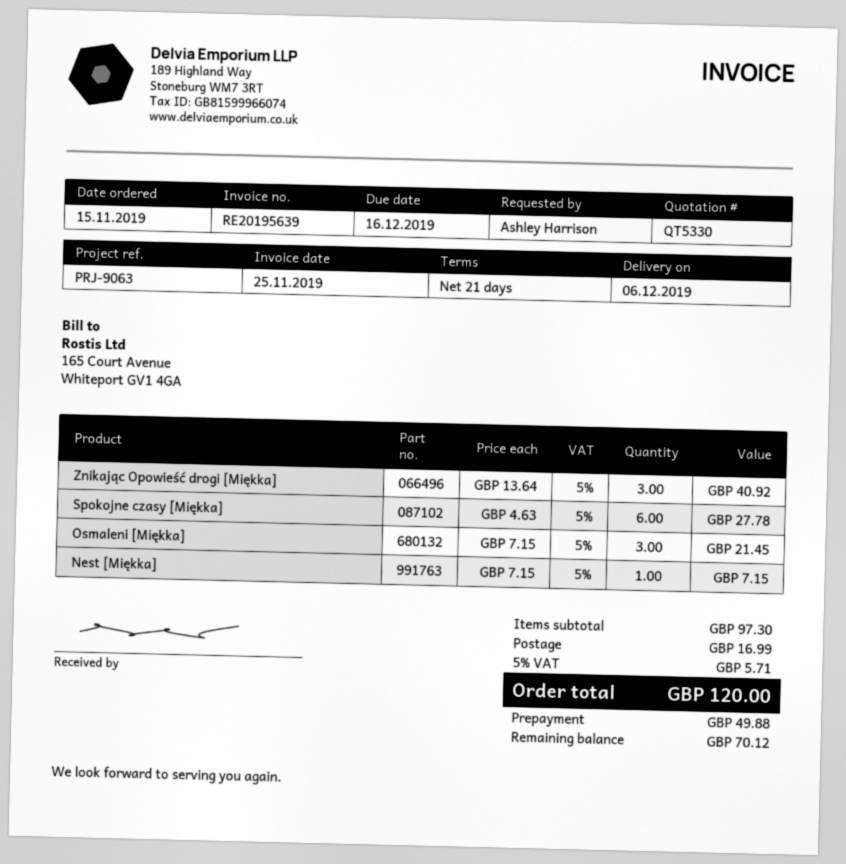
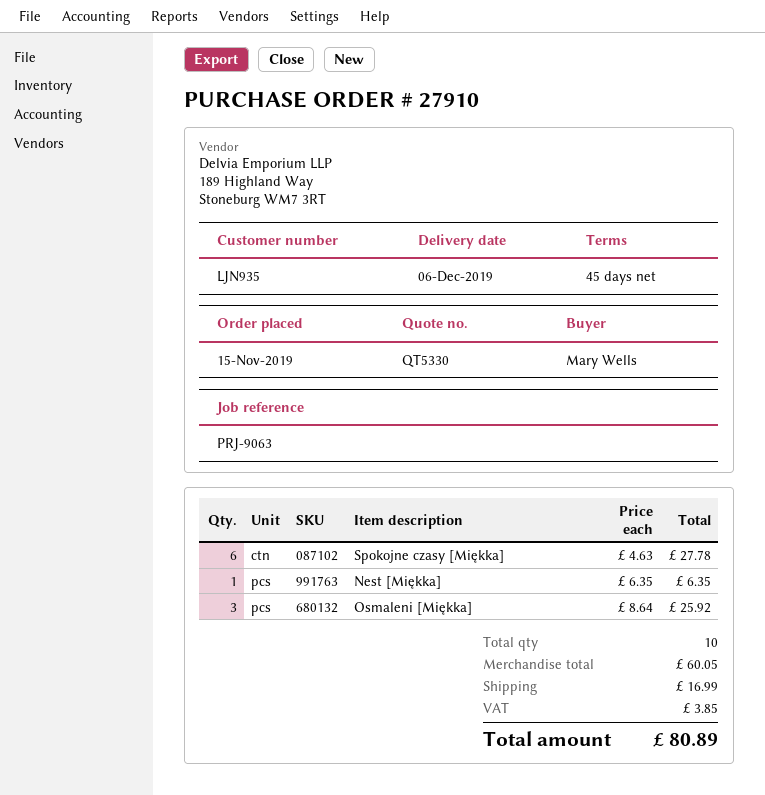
payment terms: 21 days -> 45 days
ordered by: Ashley Harrison -> Mary Wells
Znikając Opowieść drogi [Miękka]: 3 x 13.64 = 40.92 -> none
Osmaleni [Miękka]: 3 x 7.15 = 21.45 -> 3 x 8.64 = 25.92
Nest [Miękka]: 1 x 7.15 = 7.15 -> 1 x 6.35 = 6.35
subtotal: 97.30 -> 60.05
tax: 5.71 -> 3.85
total: 120.00 -> 80.89

